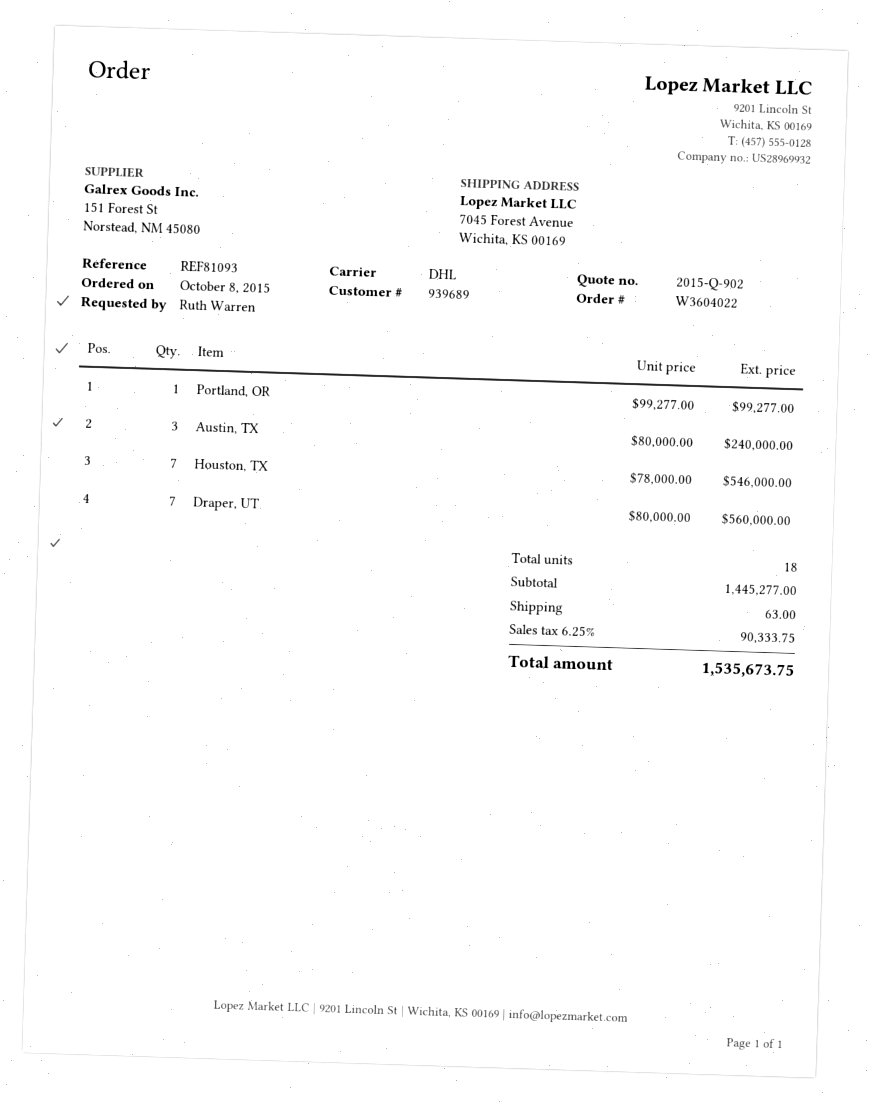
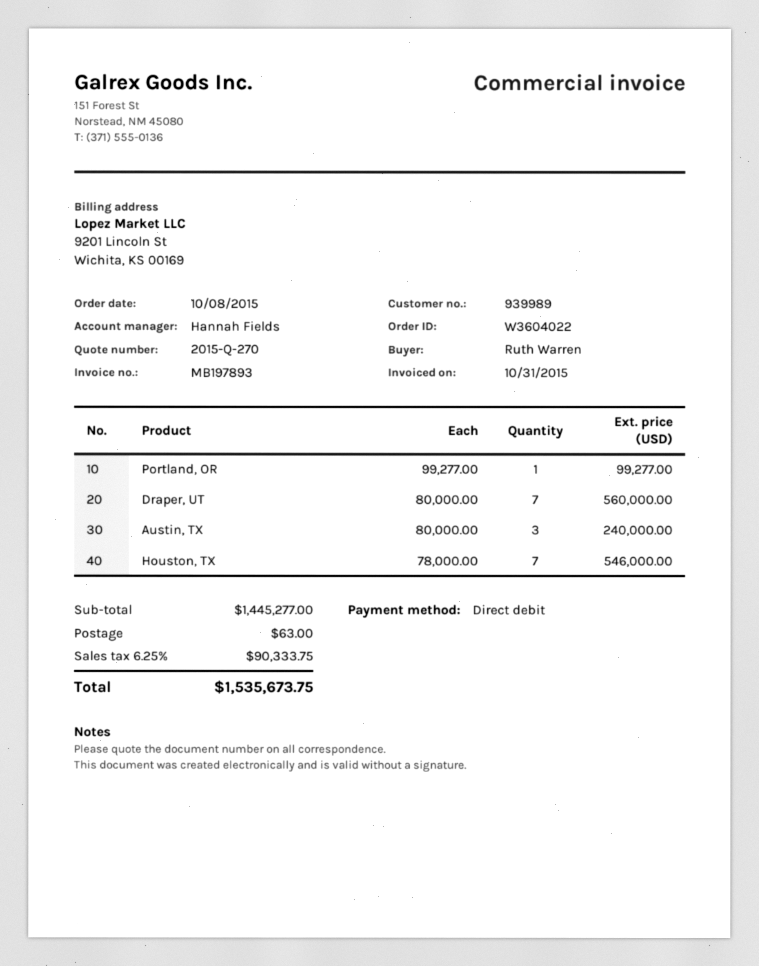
quote number: 2015-Q-902 -> 2015-Q-270
customer number: 939689 -> 939989

